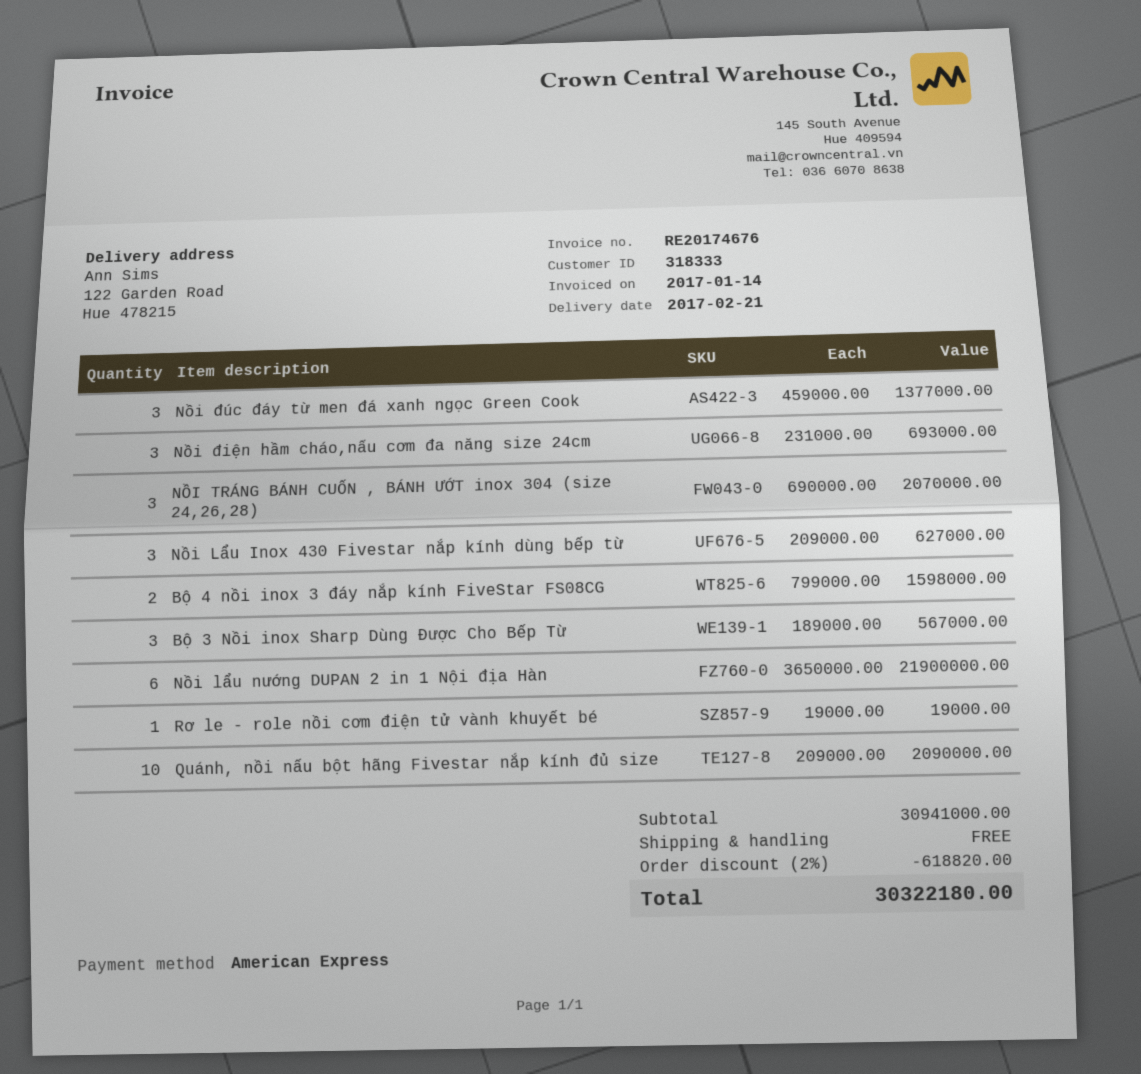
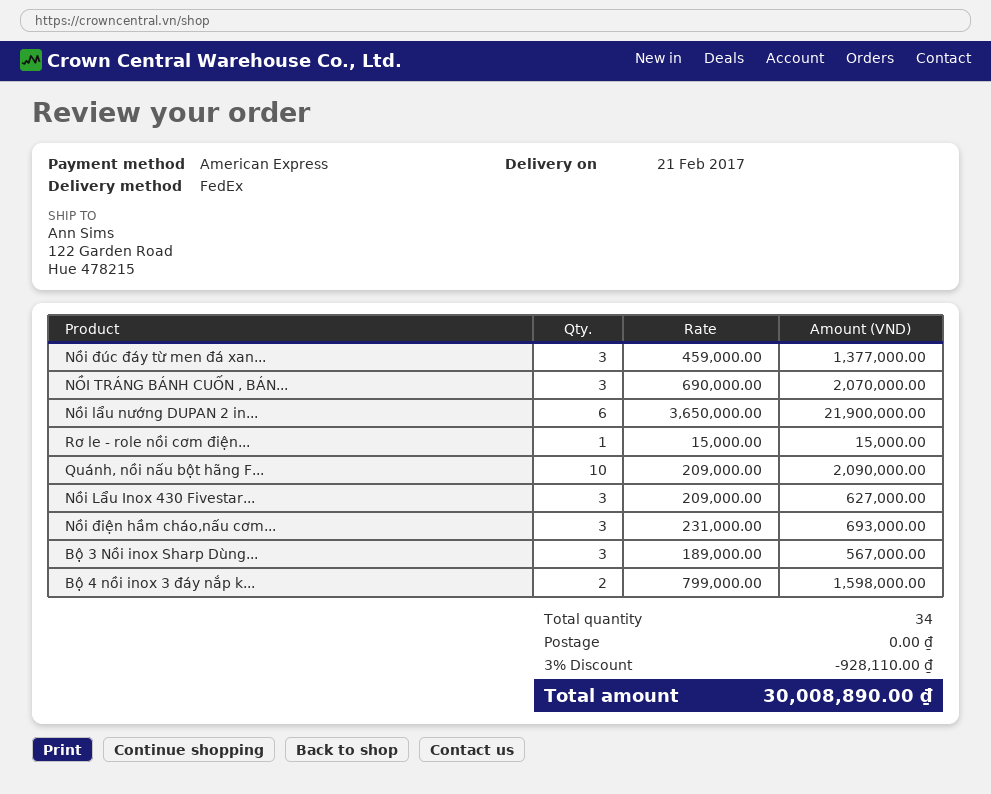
Rơ le - role nồi cơm điện tử vành khuyết bé: 1 x 19000.00 = 19000.00 -> 1 x 15000.00 = 15000.00
discount: 2% = 618820.00 -> 3% = 928110.00
total: 30322180.00 -> 30008890.00

